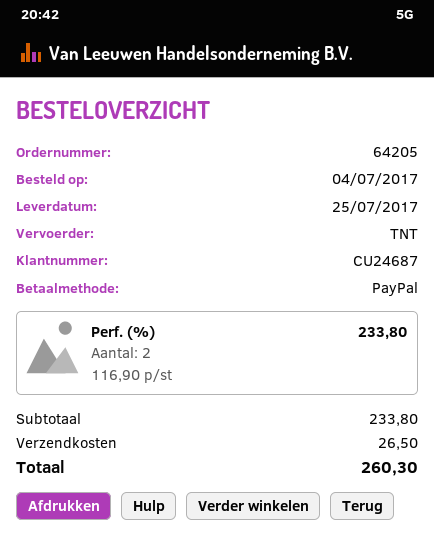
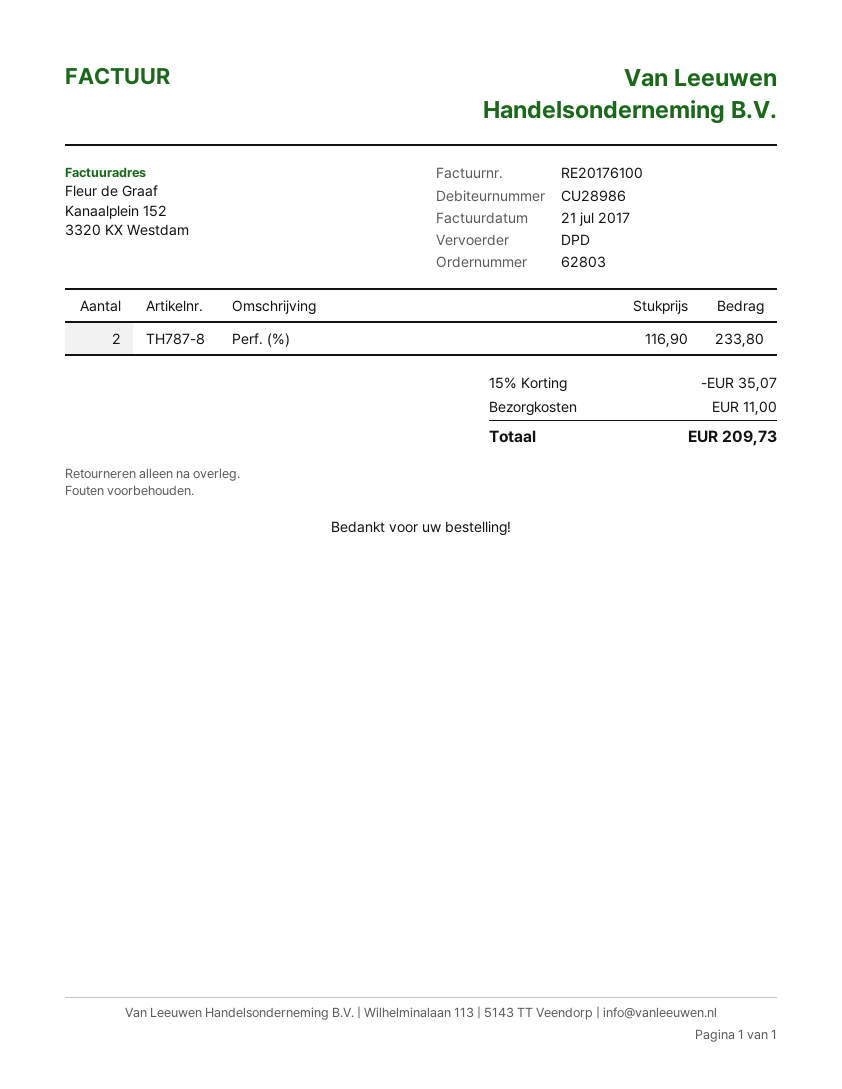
order number: 64205 -> 62803
customer number: CU24687 -> CU28986
shipping method: TNT -> DPD
discount: none -> 15% = 35.07
shipping: 26.50 -> 11.00
total: 260.30 -> 209.73

